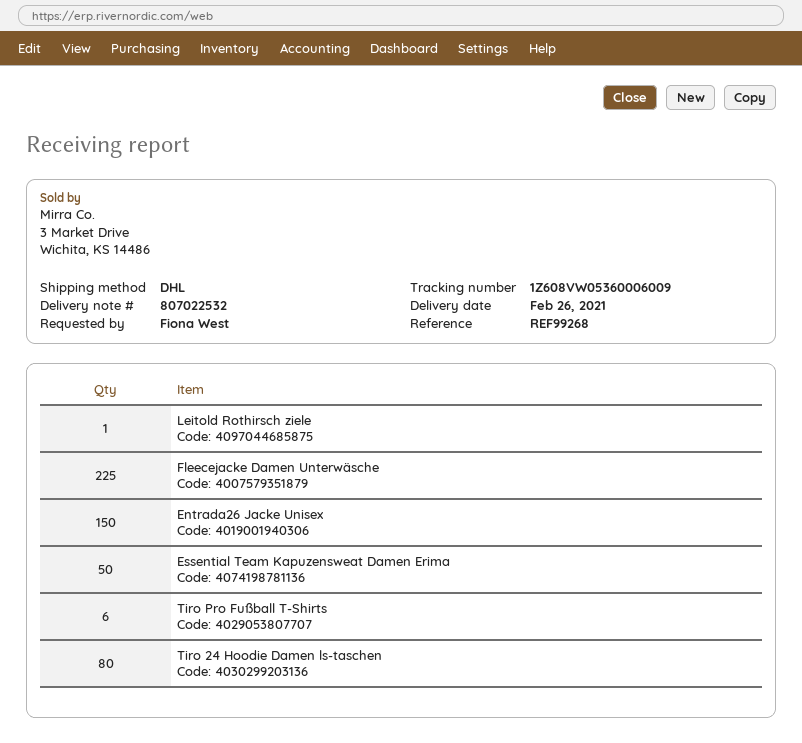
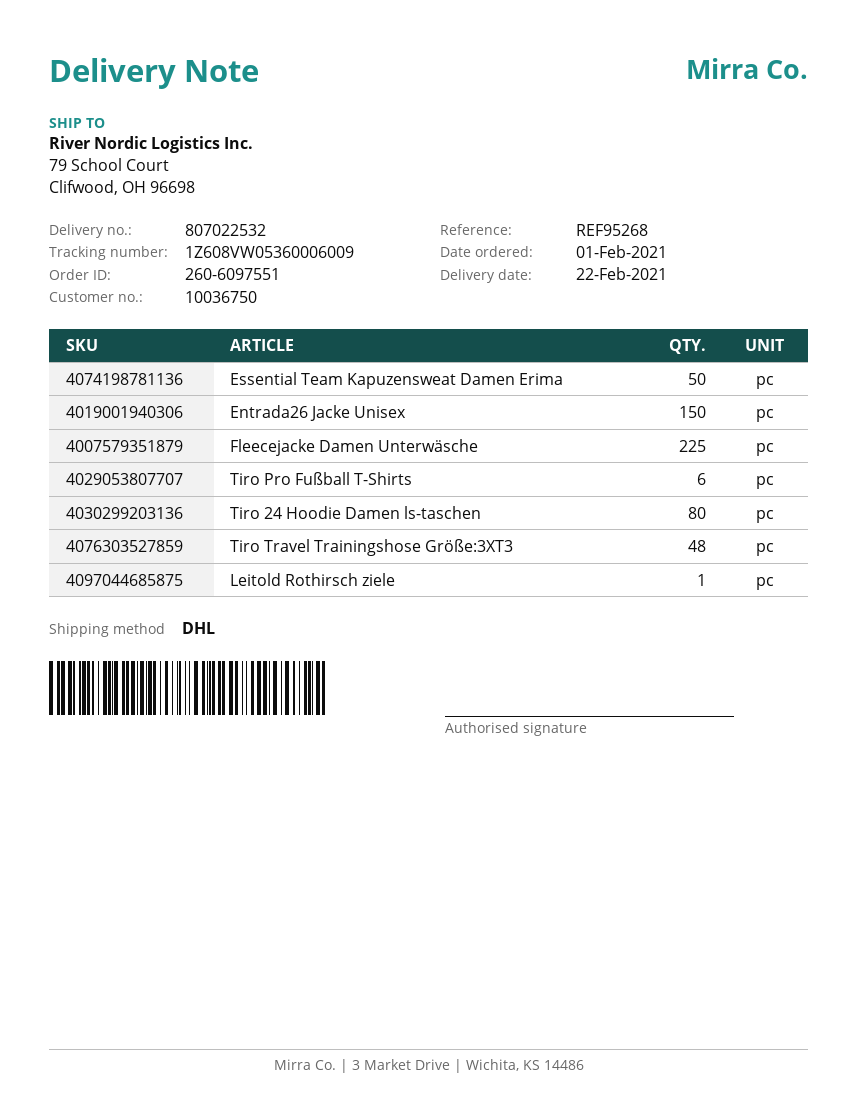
delivery date: 2021-02-26 -> 2021-02-22
reference: REF99268 -> REF95268
Tiro Travel Trainingshose Größe:3XT3: none -> 48

